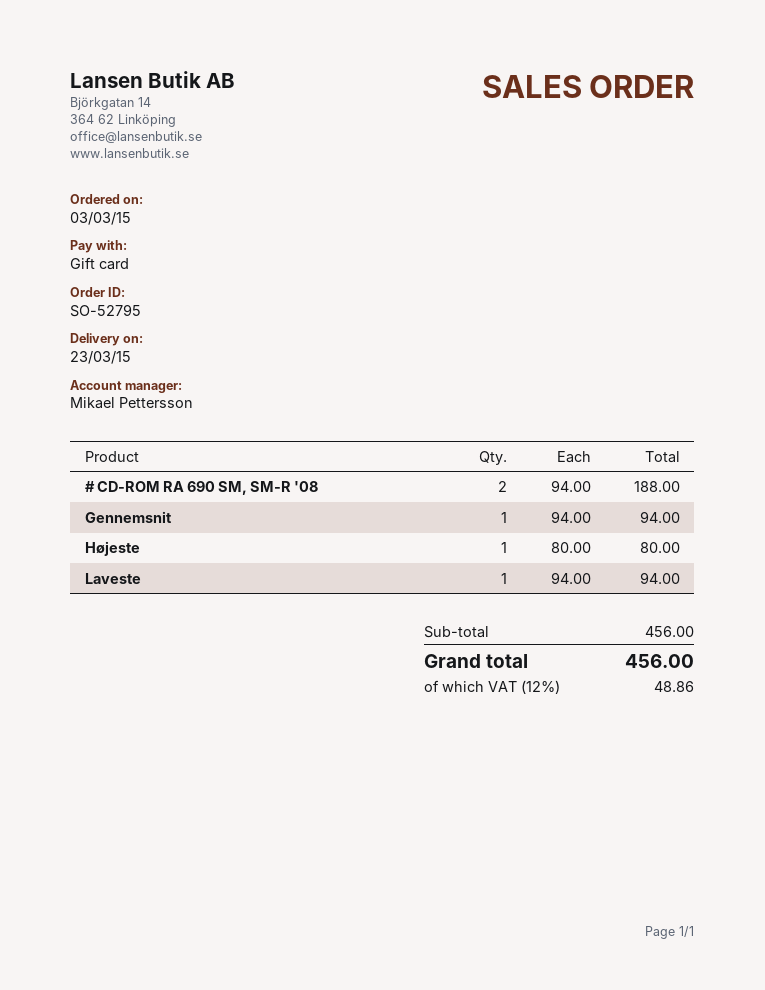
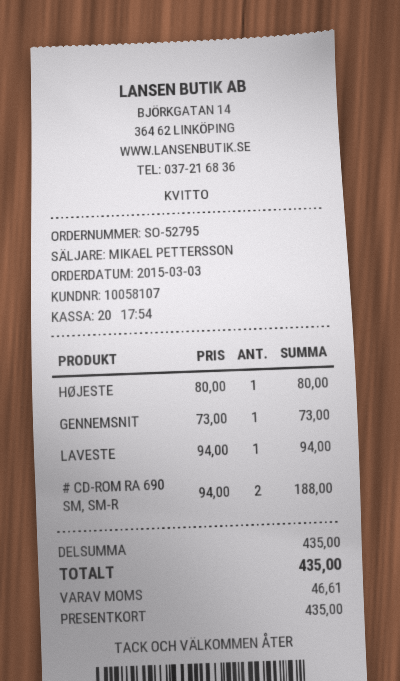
Gennemsnit: 1 x 94.00 = 94.00 -> 1 x 73.00 = 73.00
subtotal: 456.00 -> 435.00
tax: 48.86 -> 46.61
total: 456.00 -> 435.00

